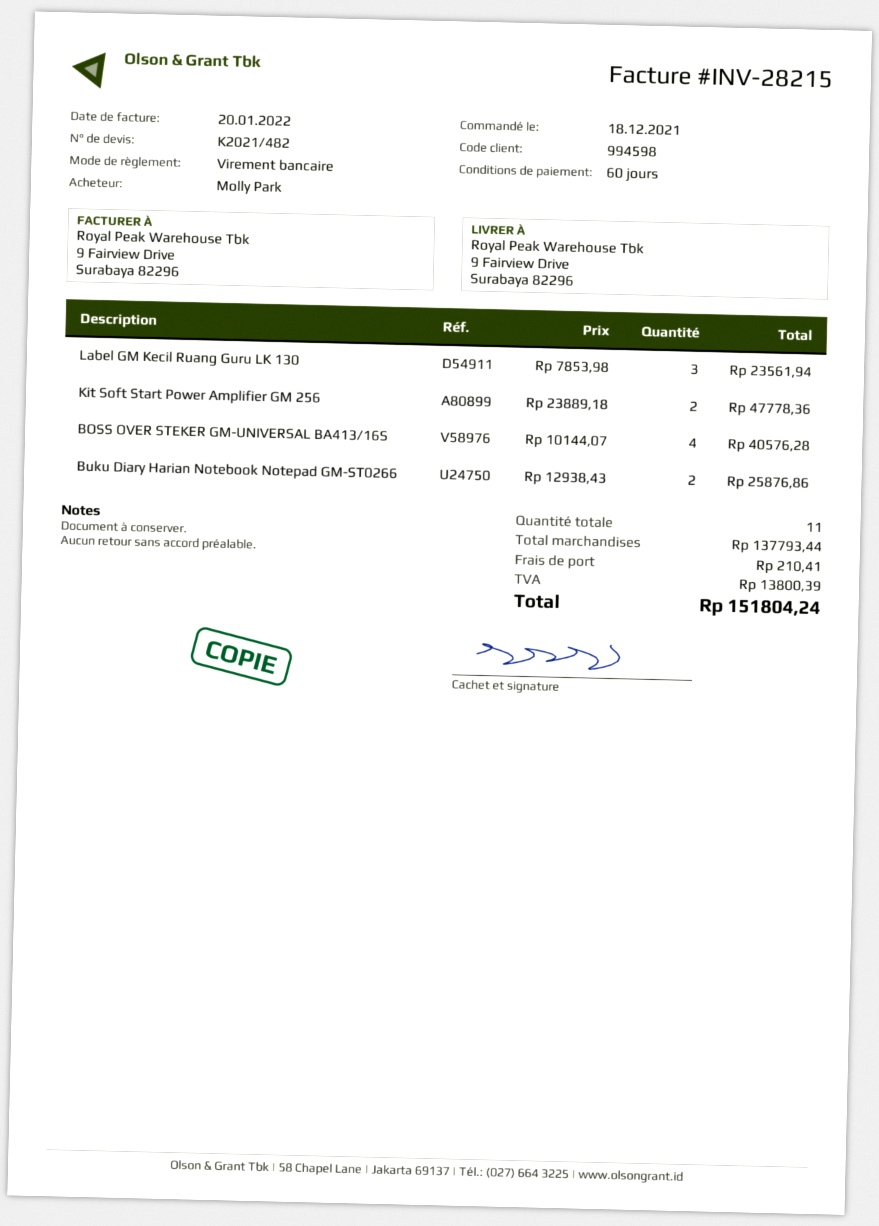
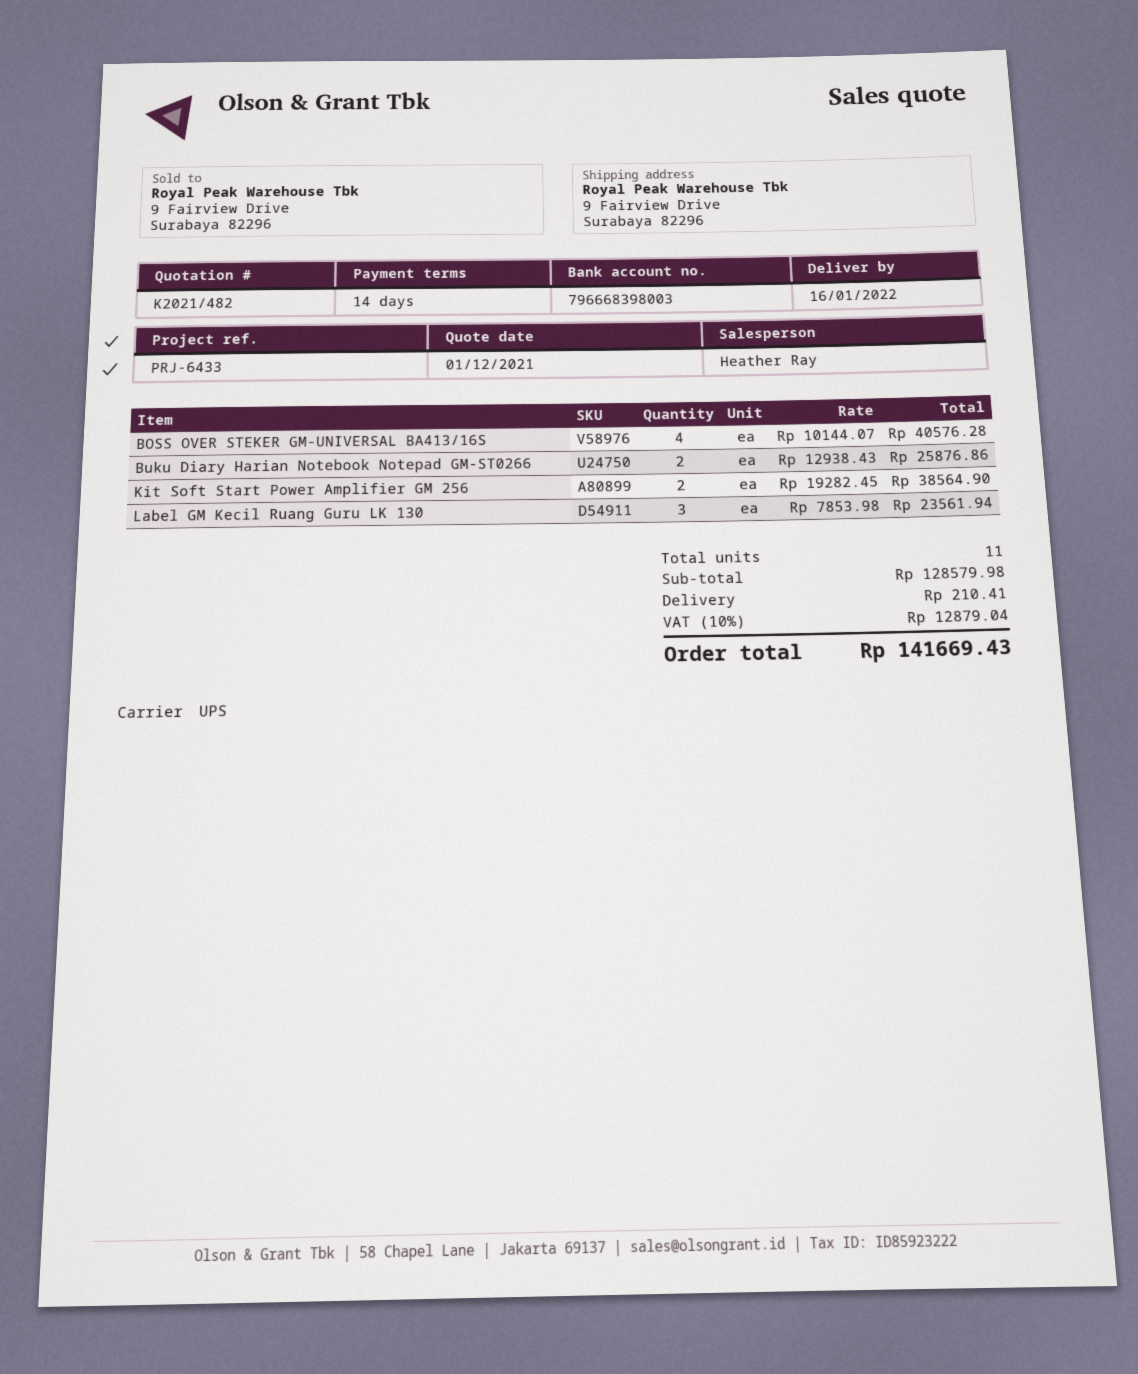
payment terms: 60 days -> 14 days
Kit Soft Start Power Amplifier GM 256: 2 x 23889.18 = 47778.36 -> 2 x 19282.45 = 38564.90
subtotal: 137793.44 -> 128579.98
tax: 13800.39 -> 12879.04
total: 151804.24 -> 141669.43

